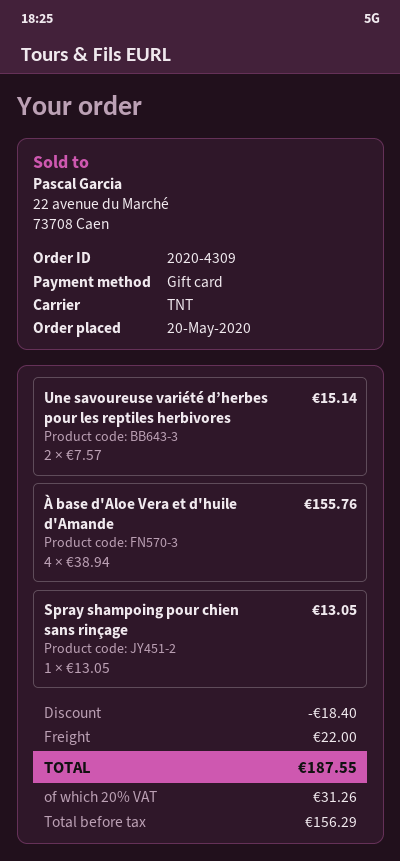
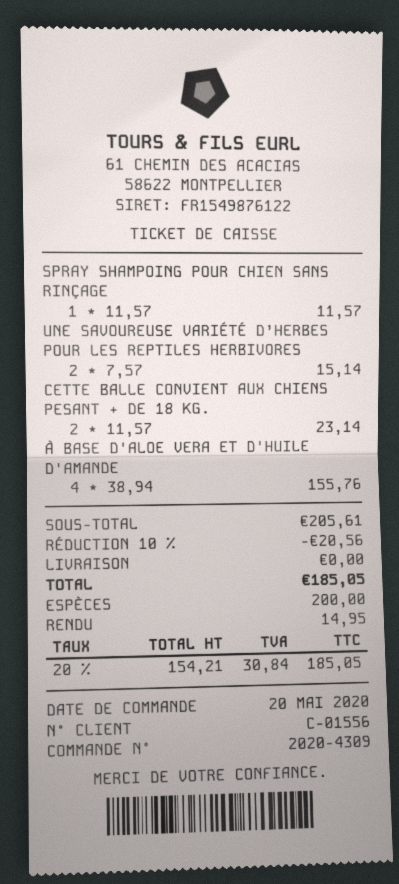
payment method: gift card -> cash
Spray shampoing pour chien sans rinçage: 1 x 13.05 = 13.05 -> 1 x 11.57 = 11.57
CETTE BALLE CONVIENT AUX CHIENS PESANT + DE 18 KG.: none -> 2 x 11.57 = 23.14
discount: 18.40 -> 20.56
shipping: 22.00 -> 0.00
net: 156.29 -> 154.21
tax: 20% = 31.26 -> 20% = 30.84
total: 187.55 -> 185.05

